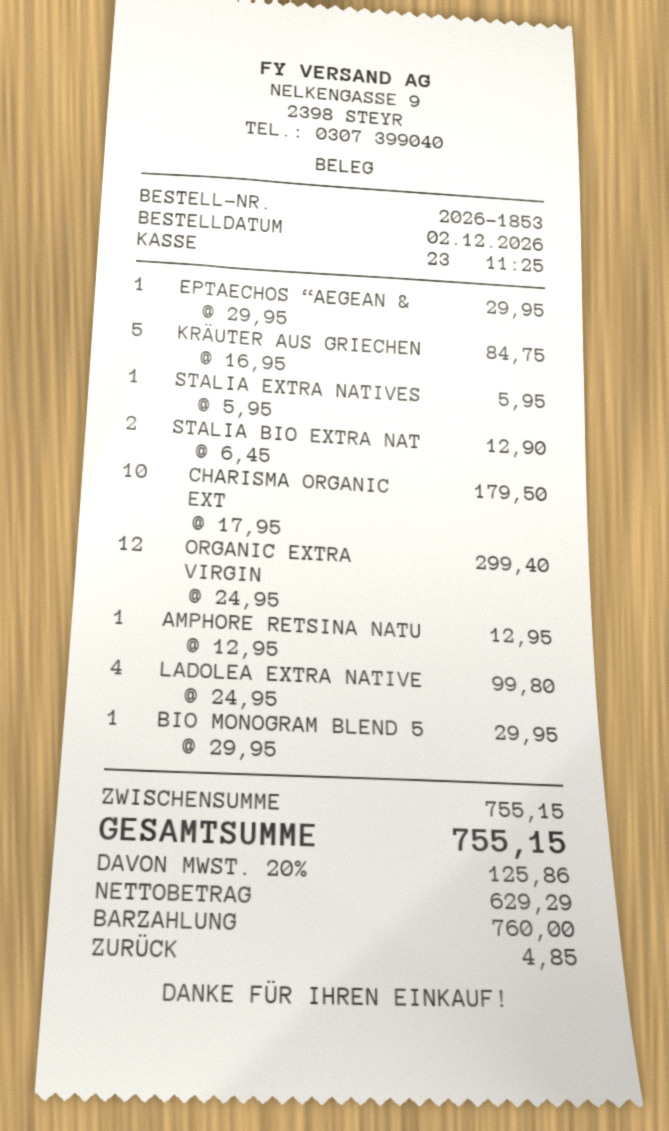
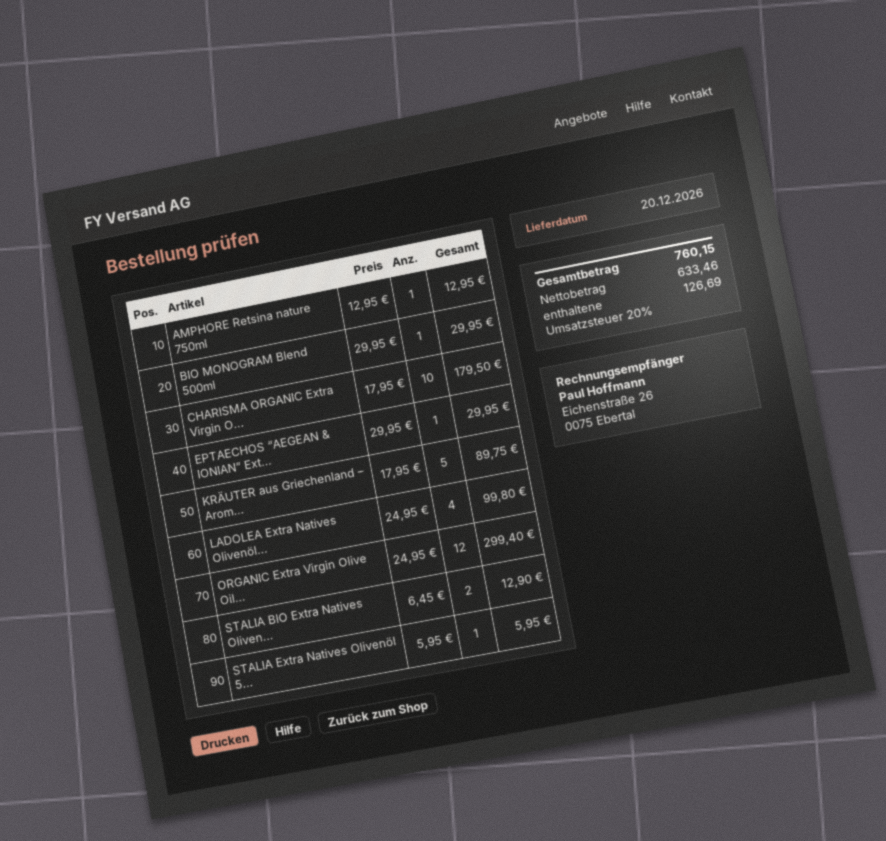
KRÄUTER AUS GRIECHEN: 5 x 16.95 = 84.75 -> 5 x 17.95 = 89.75
net: 629.29 -> 633.46
tax: 20% = 125.86 -> 20% = 126.69
total: 755.15 -> 760.15

